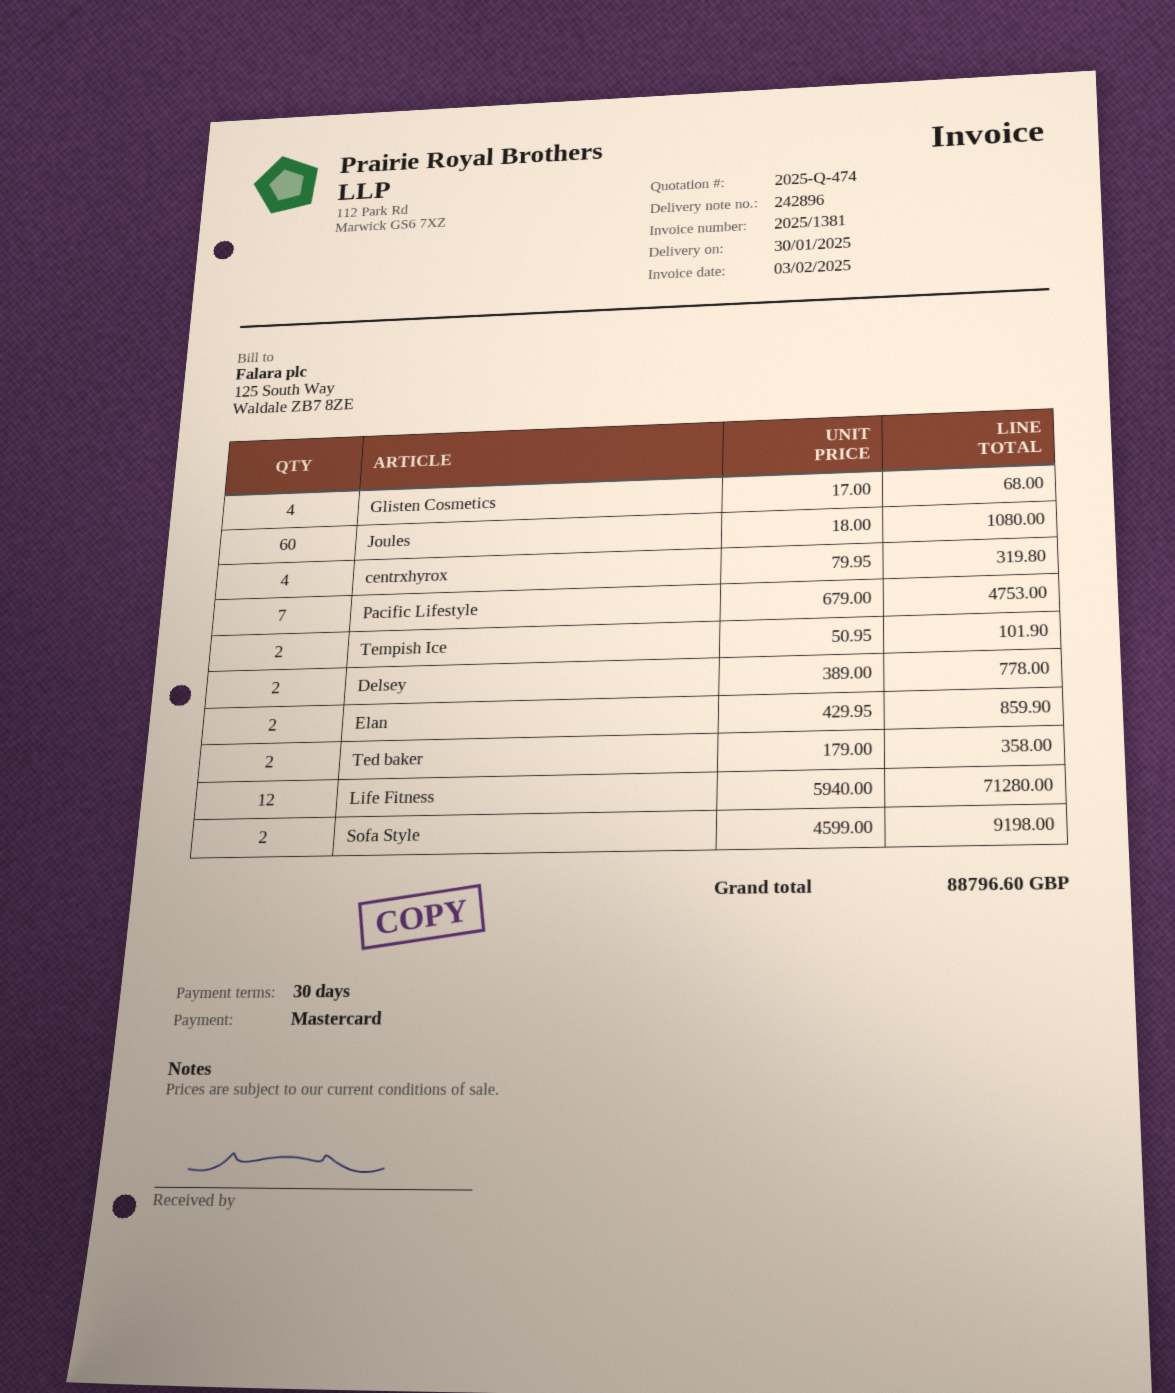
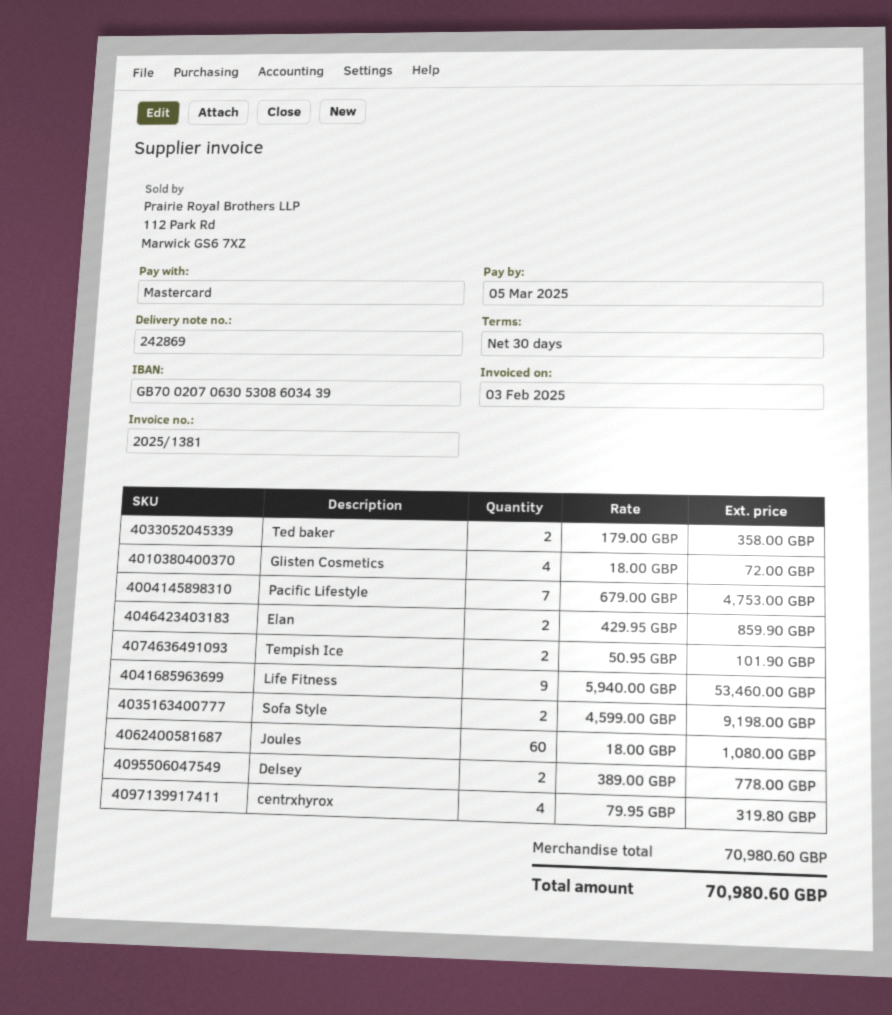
delivery note number: 242896 -> 242869
Glisten Cosmetics: 4 x 17.00 = 68.00 -> 4 x 18.00 = 72.00
Life Fitness: 12 x 5940.00 = 71280.00 -> 9 x 5940.00 = 53460.00
total: 88796.60 -> 70980.60

